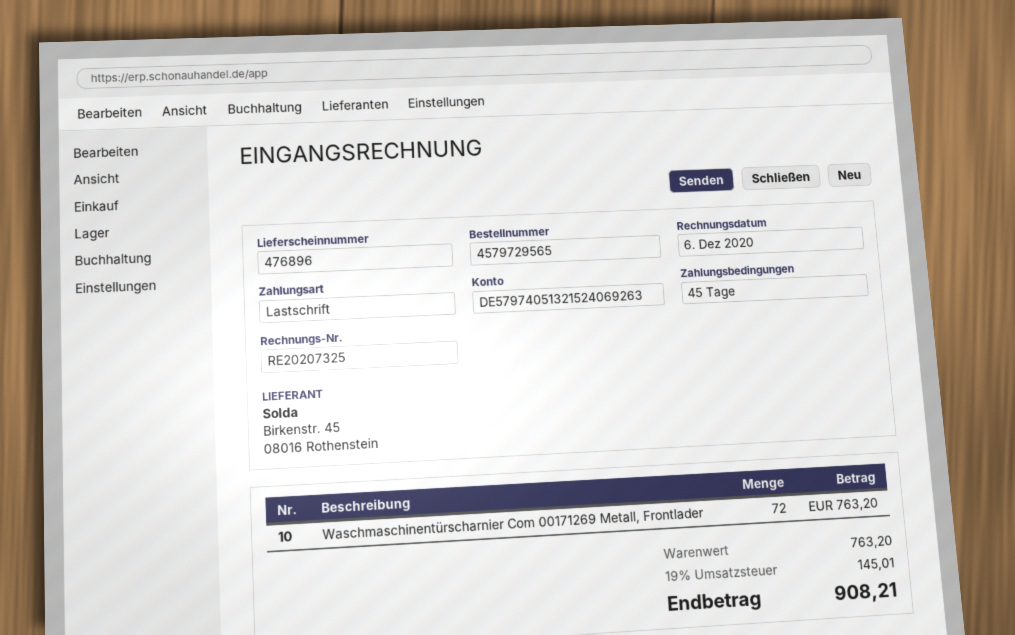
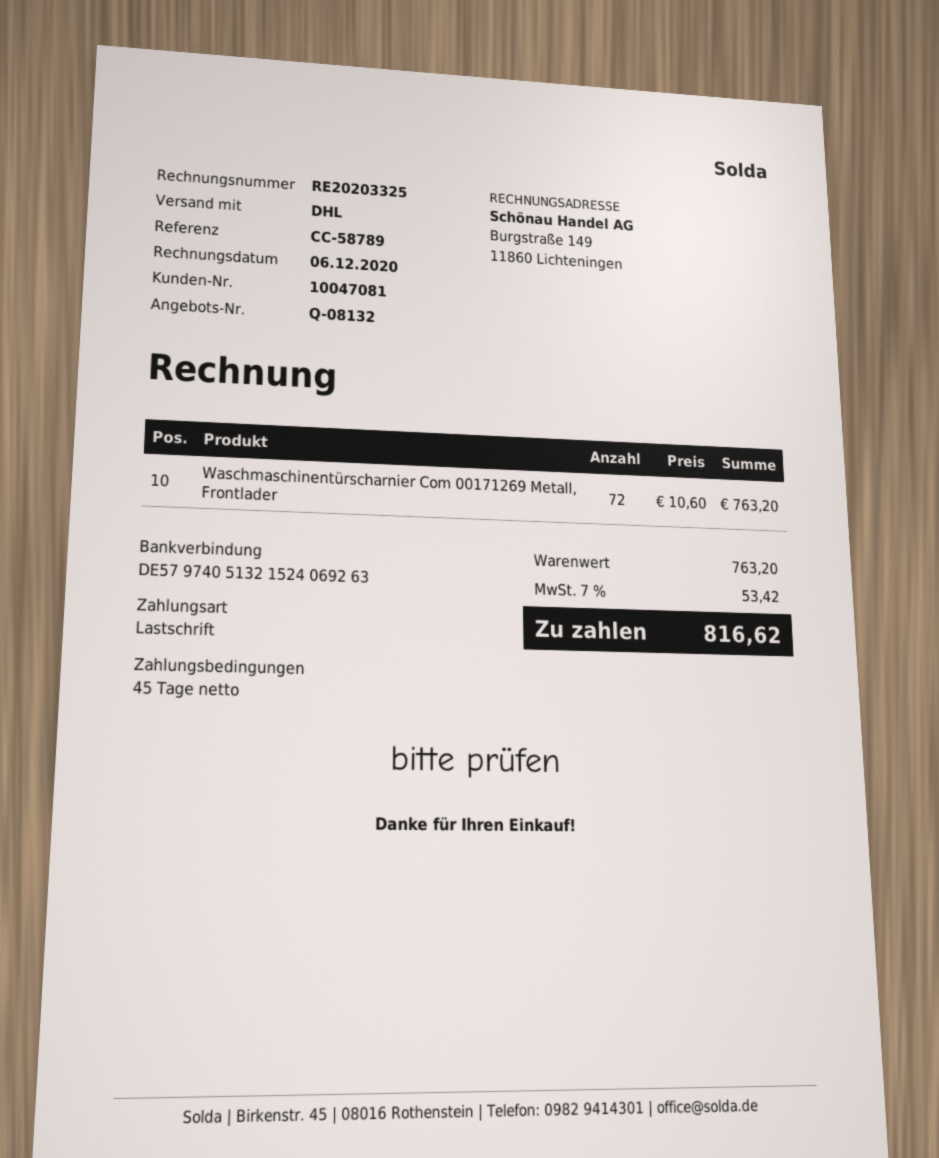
invoice number: RE20207325 -> RE20203325
tax: 19% = 145.01 -> 7% = 53.42
total: 908.21 -> 816.62

